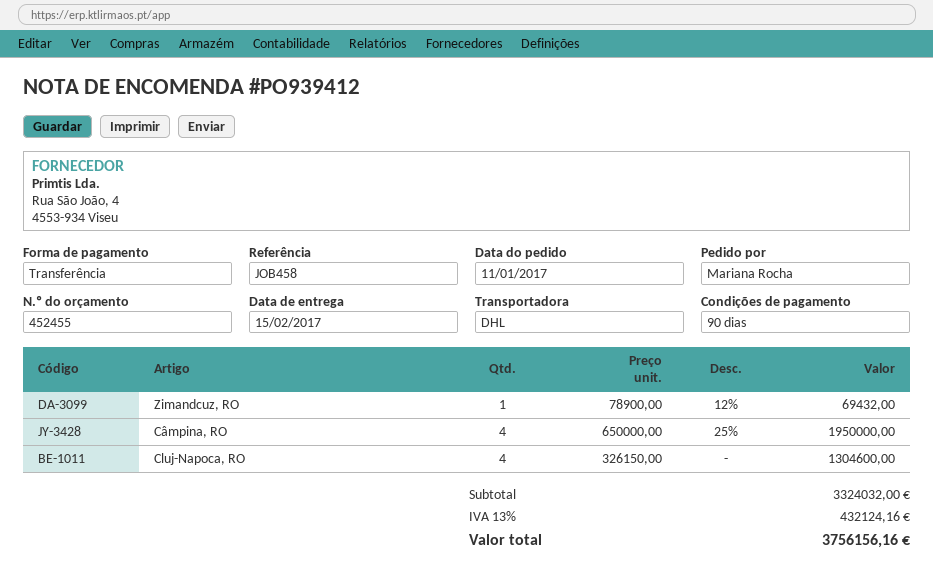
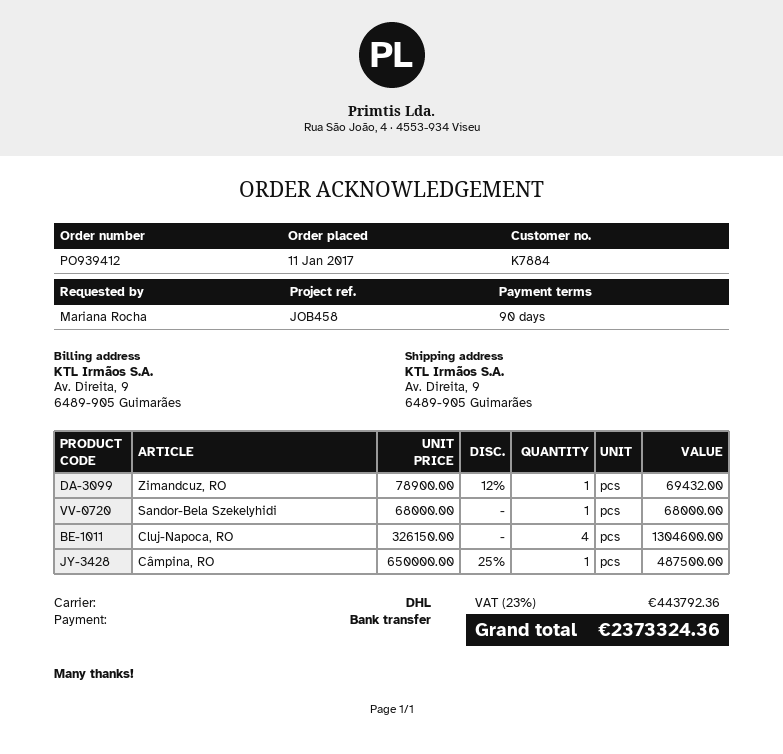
Câmpina, RO: 4 x 650000.00 - 25% = 1950000.00 -> 1 x 650000.00 - 25% = 487500.00
Sandor-Bela Szekelyhidi: none -> 1 x 68000.00 = 68000.00
tax: 13% = 432124.16 -> 23% = 443792.36
total: 3756156.16 -> 2373324.36

